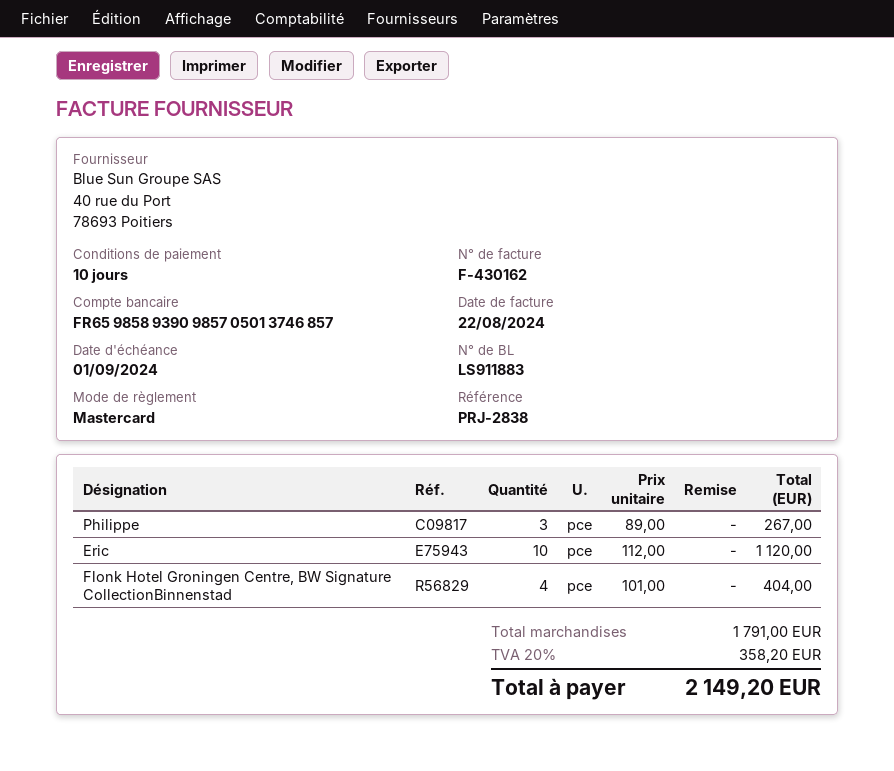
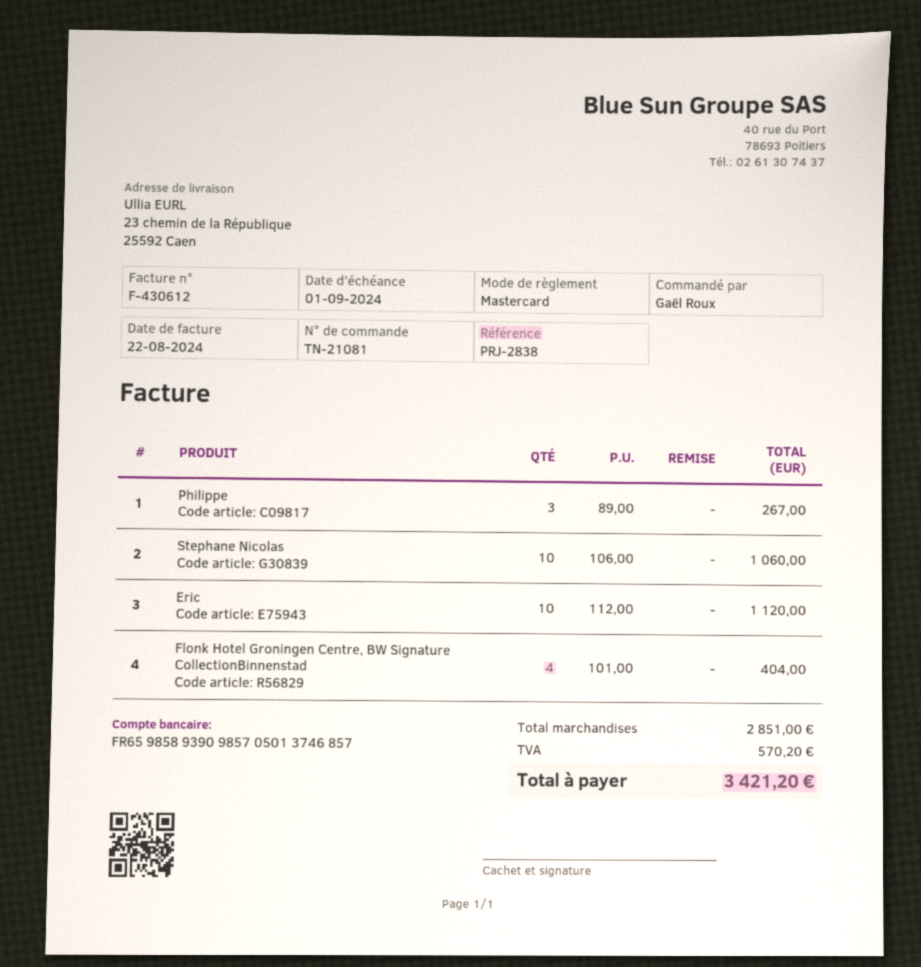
invoice number: F-430162 -> F-430612
Stephane Nicolas: none -> 10 x 106.00 = 1060.00
subtotal: 1791.00 -> 2851.00
tax: 358.20 -> 570.20
total: 2149.20 -> 3421.20

